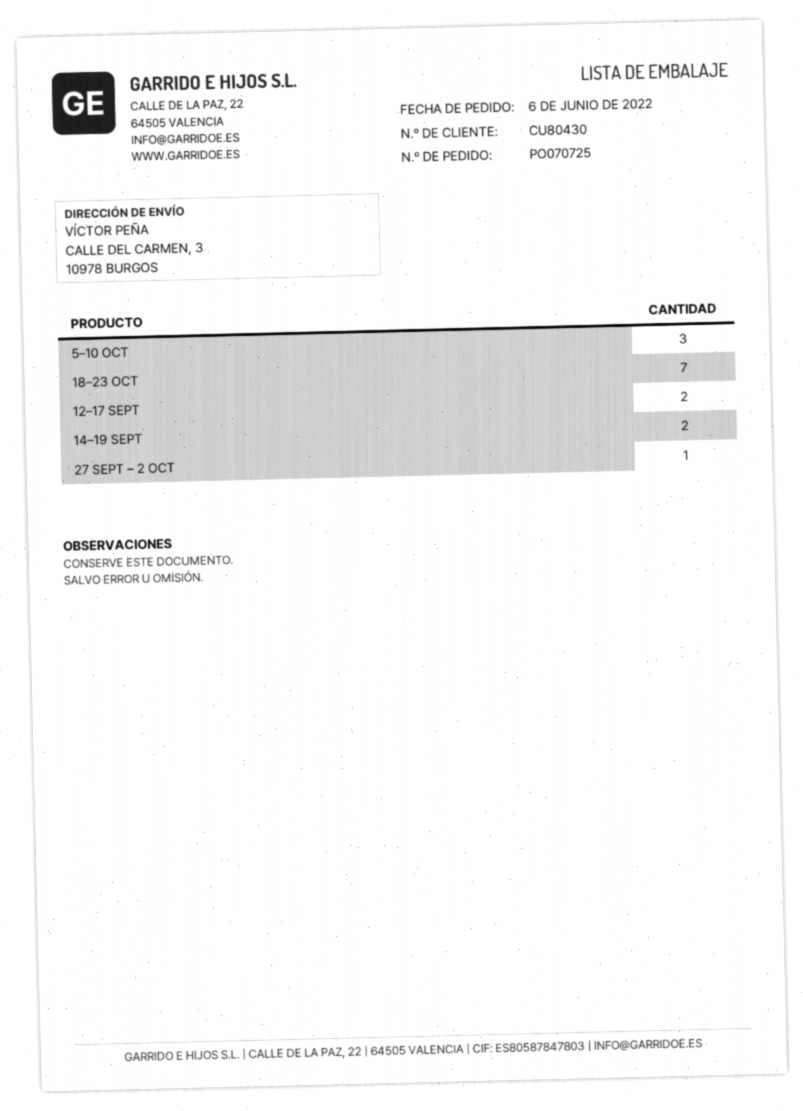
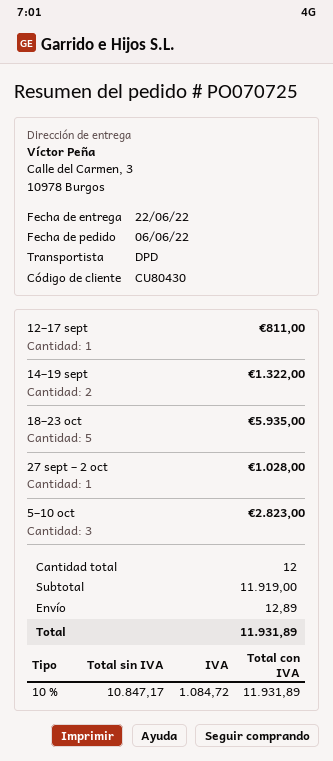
18–23 OCT: 7 -> 5
12–17 SEPT: 2 -> 1

